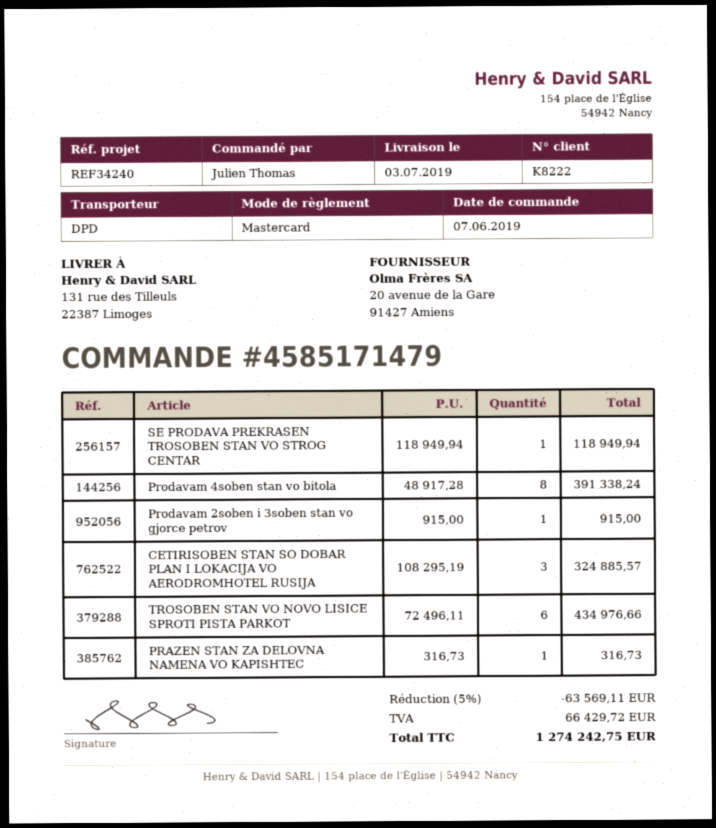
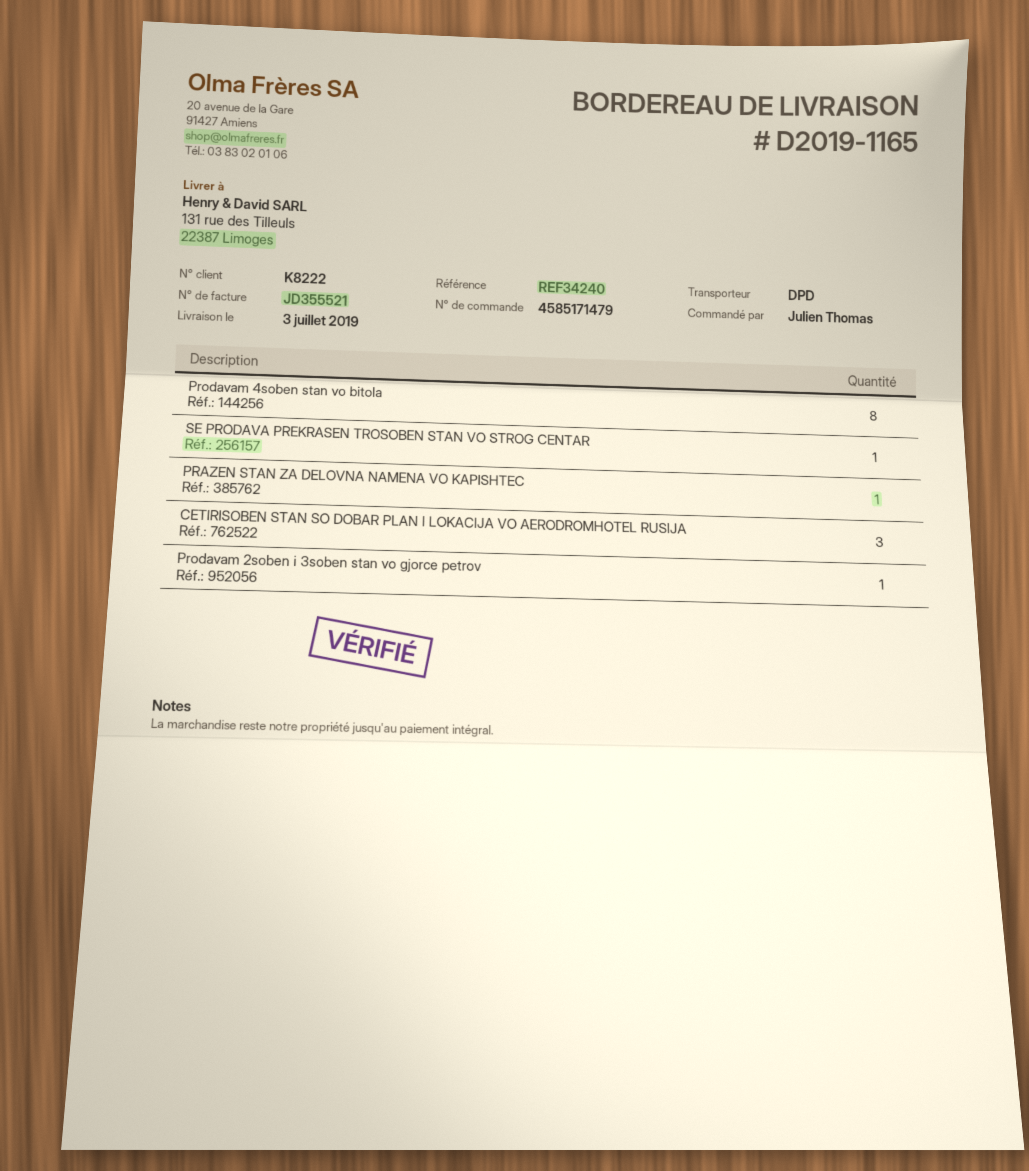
TROSOBEN STAN VO NOVO LISICE SPROTI PISTA PARKOT: 6 -> none

